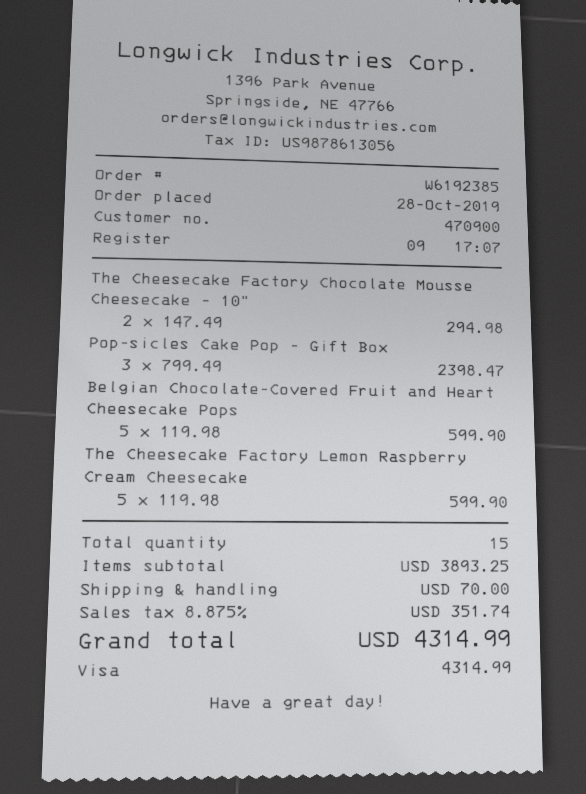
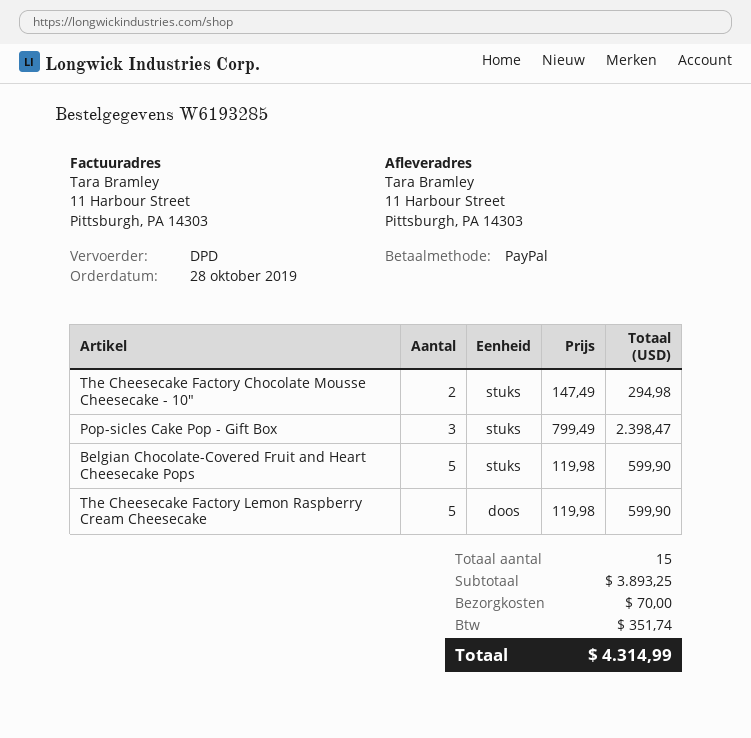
order number: W6192385 -> W6193285
payment method: Visa -> PayPal

